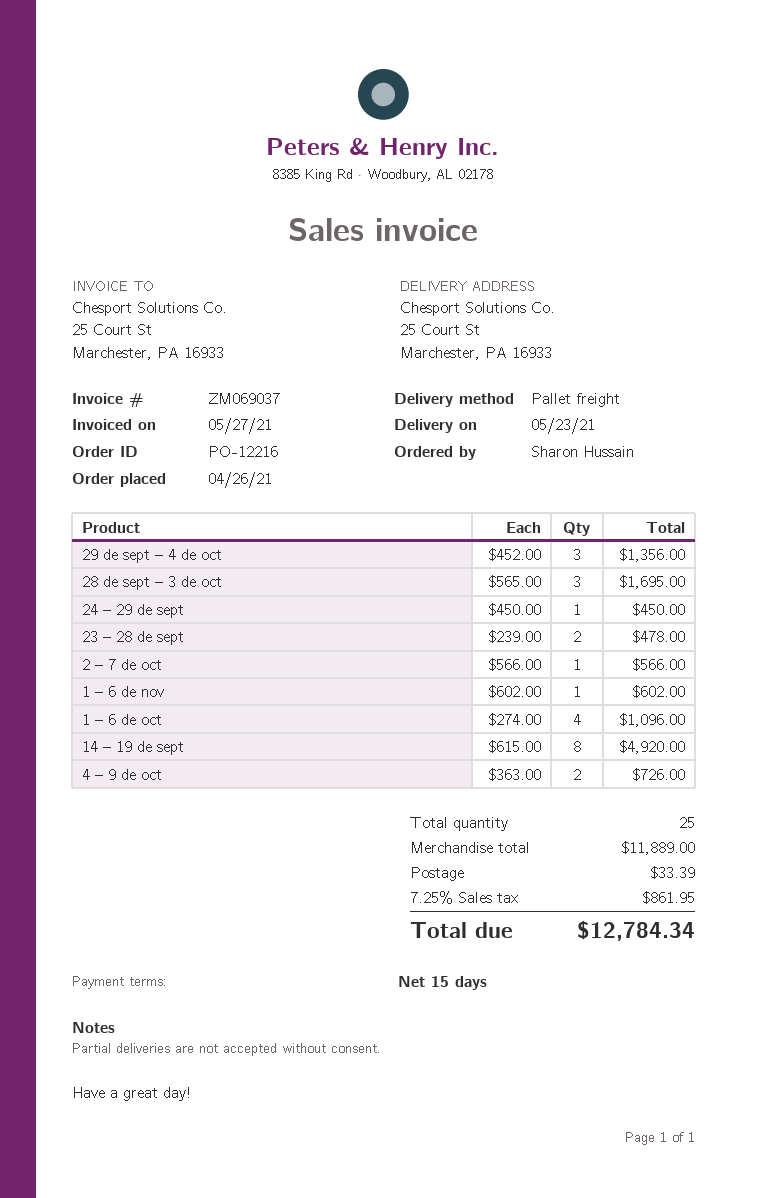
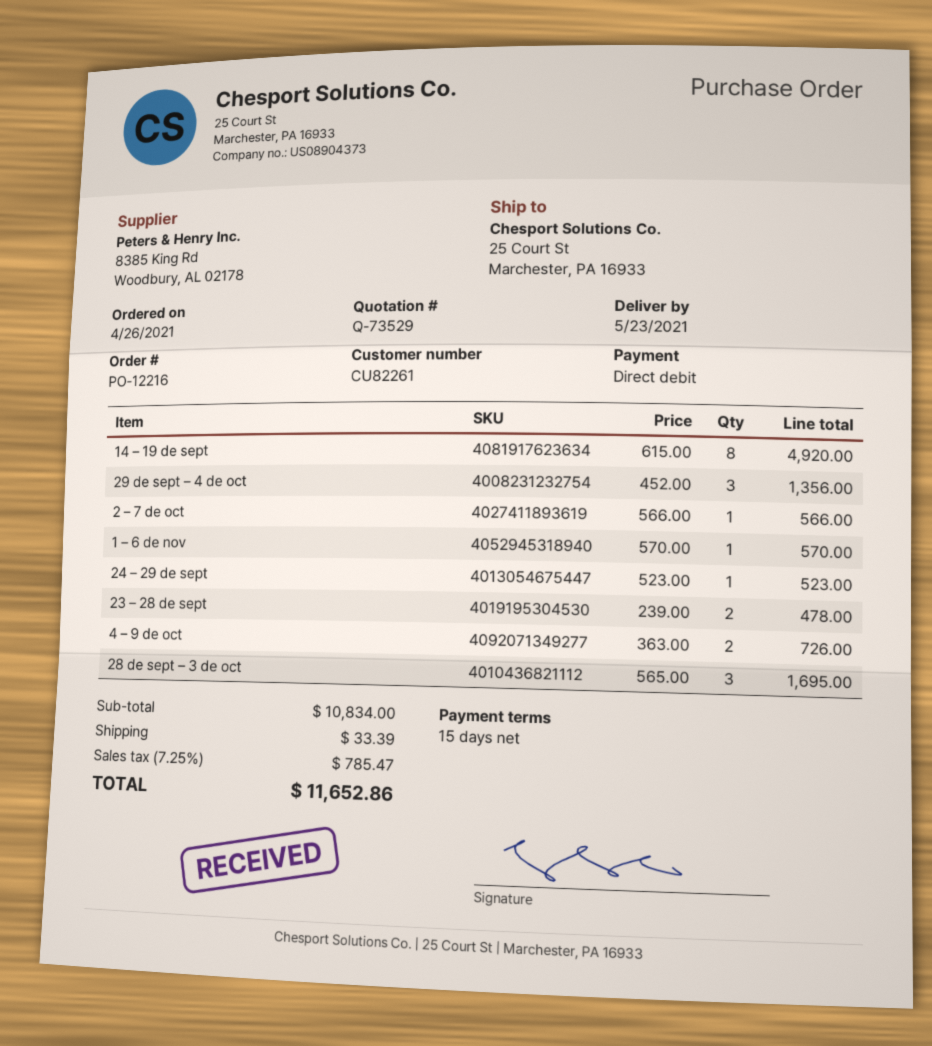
24 – 29 de sept: 1 x 450.00 = 450.00 -> 1 x 523.00 = 523.00
1 – 6 de nov: 1 x 602.00 = 602.00 -> 1 x 570.00 = 570.00
1 – 6 de oct: 4 x 274.00 = 1096.00 -> none
subtotal: 11889.00 -> 10834.00
tax: 7.25% = 861.95 -> 7.25% = 785.47
total: 12784.34 -> 11652.86

